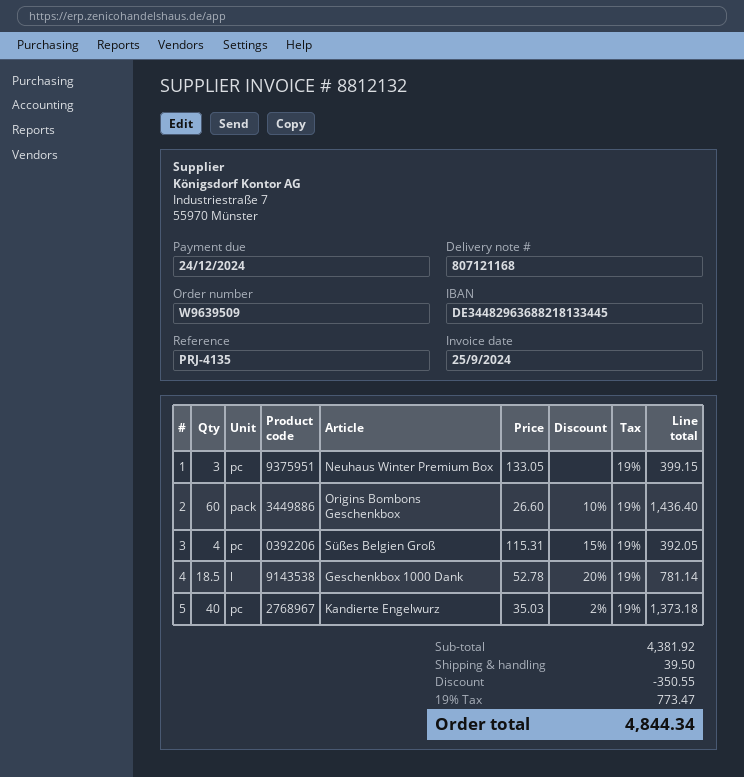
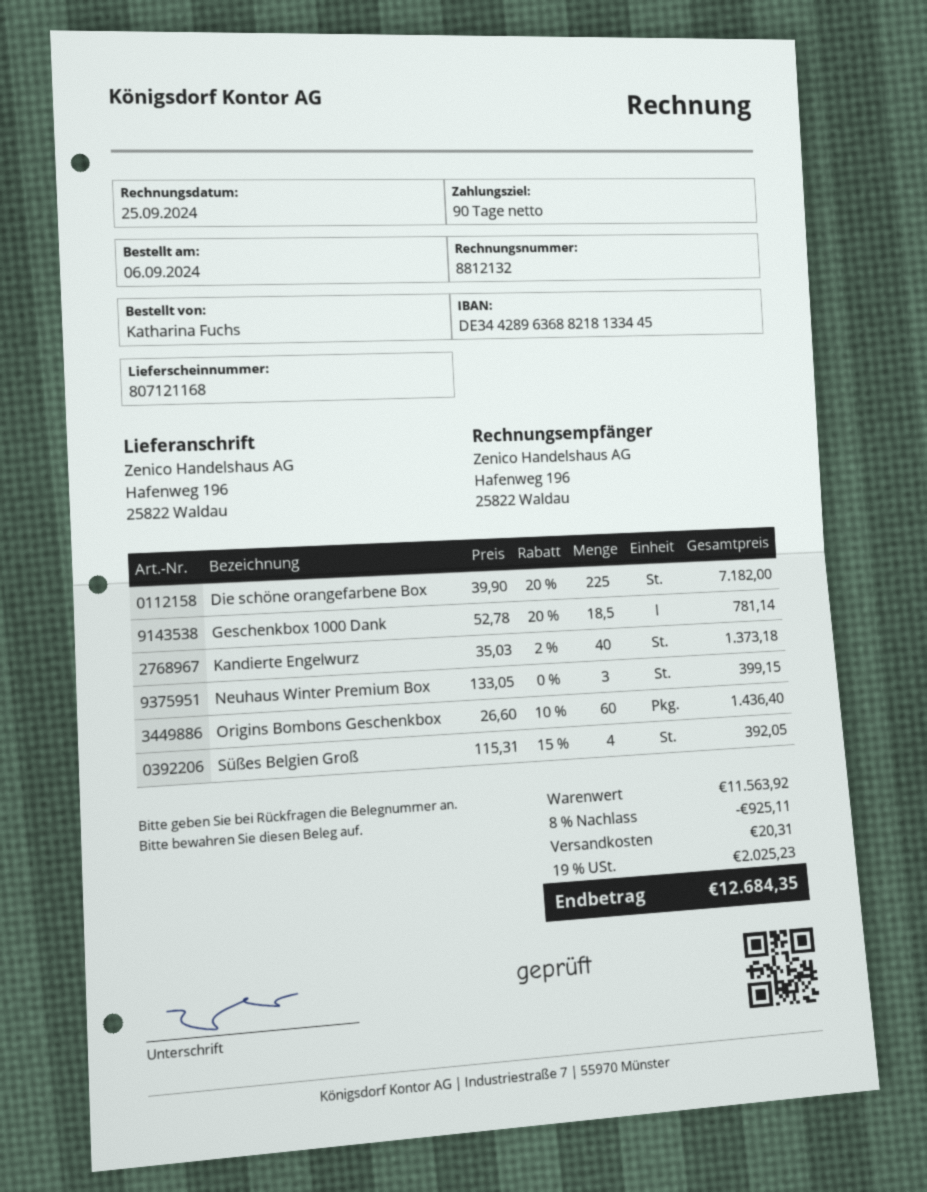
bank account: DE34482963688218133445 -> DE34428963688218133445
Die schöne orangefarbene Box: none -> 225 x 39.90 - 20% = 7182.00
subtotal: 4381.92 -> 11563.92
discount: 350.55 -> 925.11
shipping: 39.50 -> 20.31
tax: 19% = 773.47 -> 19% = 2025.23
total: 4844.34 -> 12684.35

